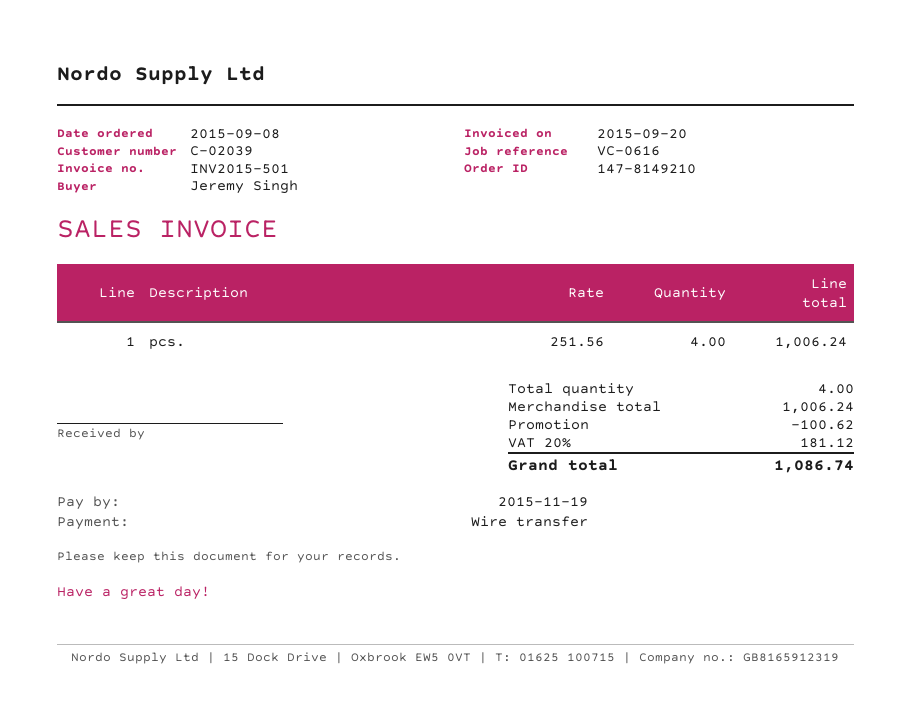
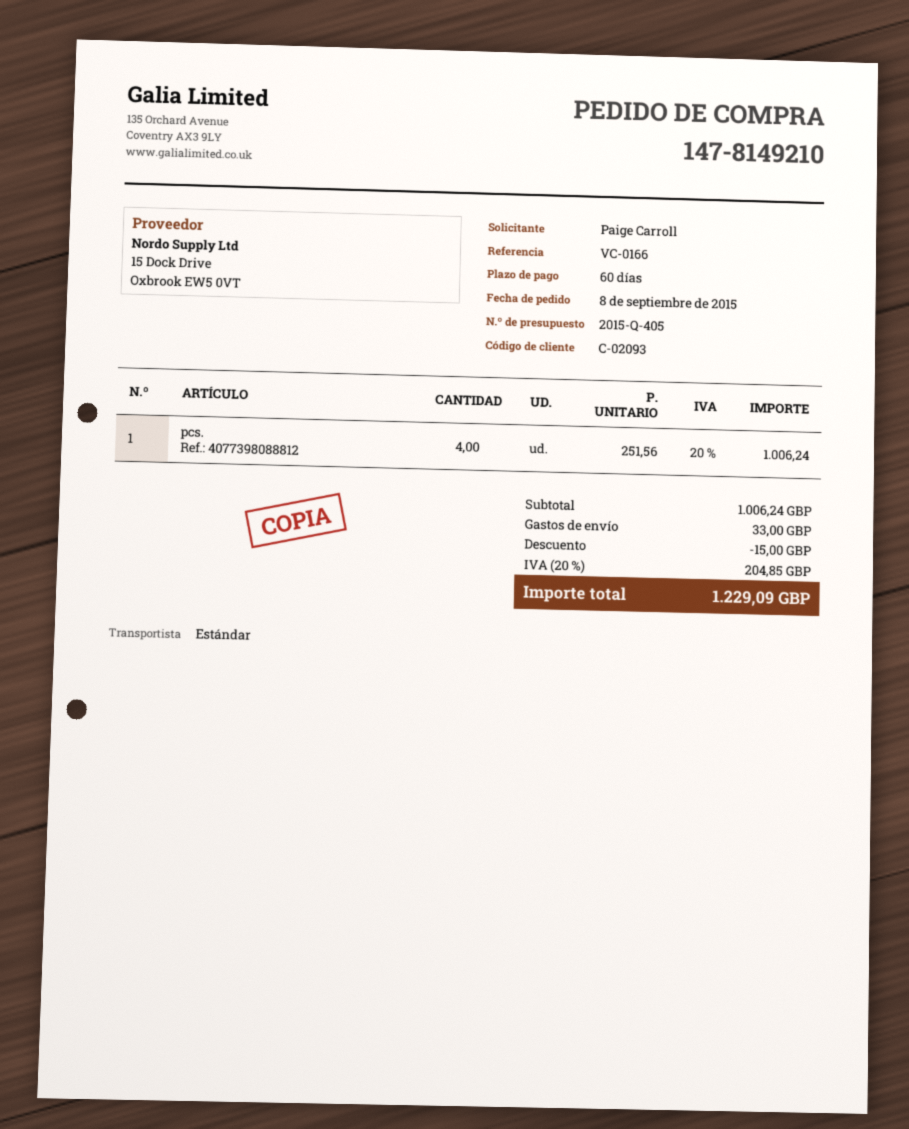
customer number: C-02039 -> C-02093
reference: VC-0616 -> VC-0166
ordered by: Jeremy Singh -> Paige Carroll
discount: 100.62 -> 15.00
shipping: none -> 33.00
tax: 20% = 181.12 -> 20% = 204.85
total: 1086.74 -> 1229.09

